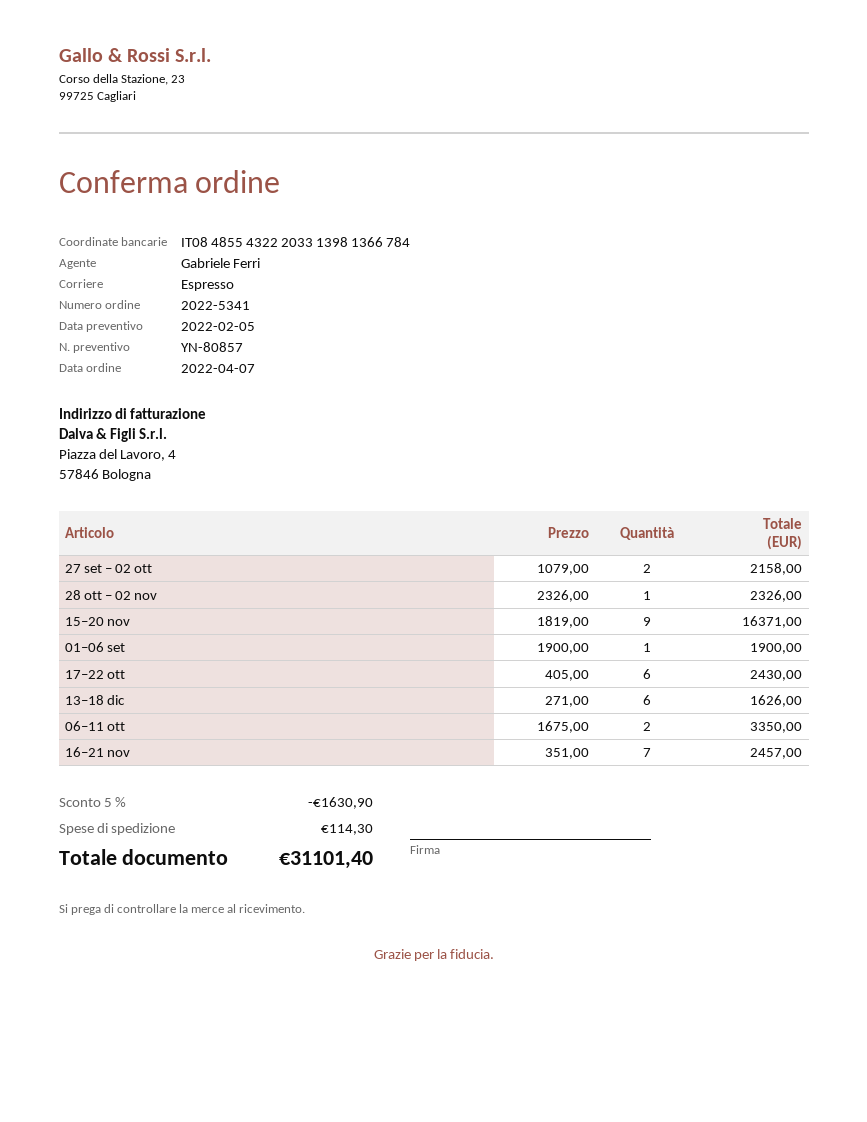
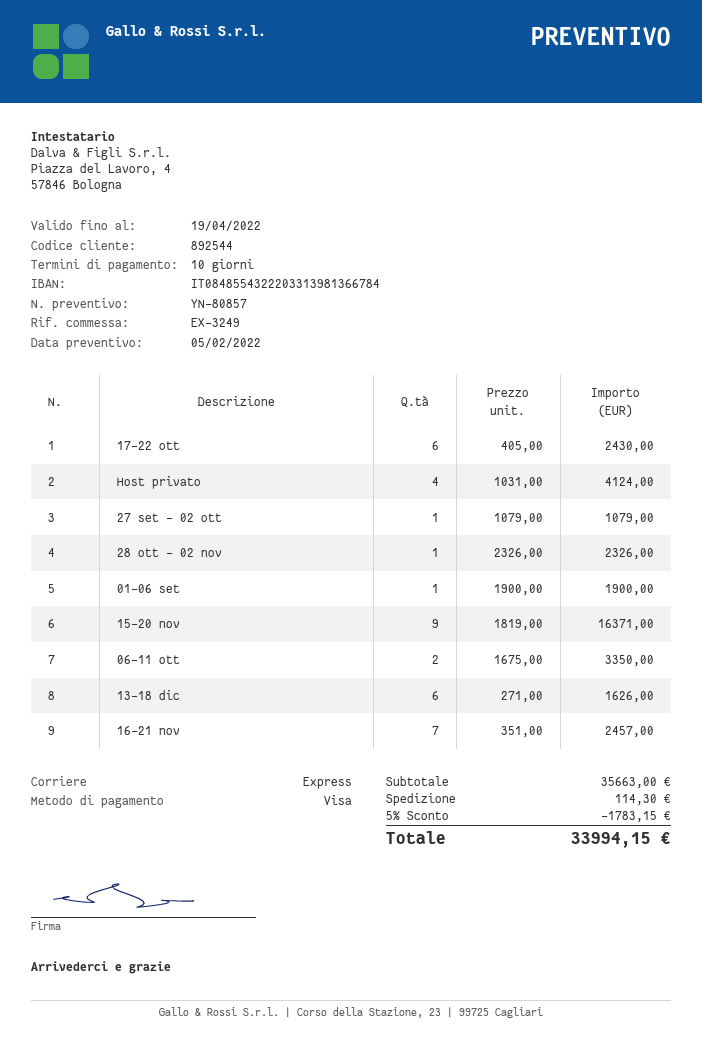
27 set – 02 ott: 2 x 1079.00 = 2158.00 -> 1 x 1079.00 = 1079.00
Host privato: none -> 4 x 1031.00 = 4124.00
discount: 5% = 1630.90 -> 5% = 1783.15
total: 31101.40 -> 33994.15

